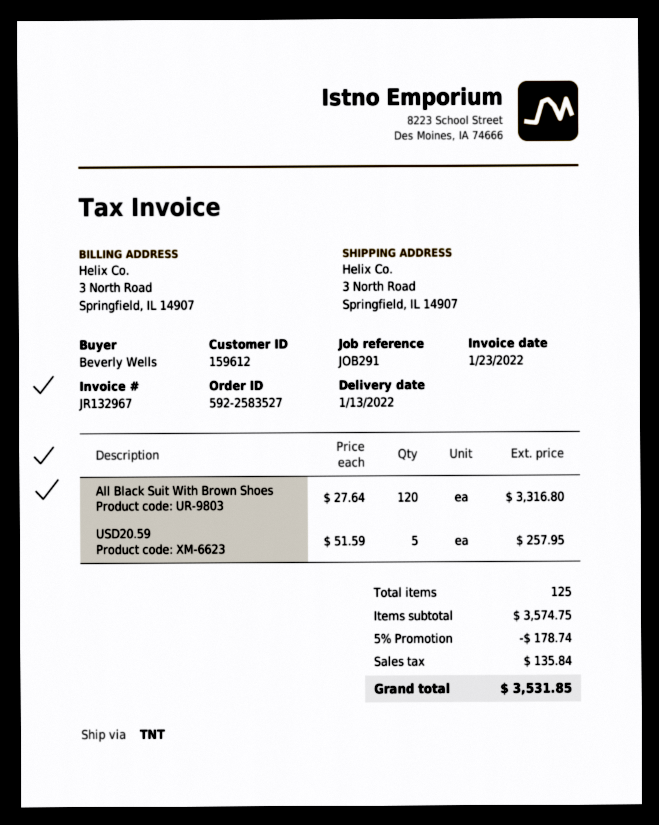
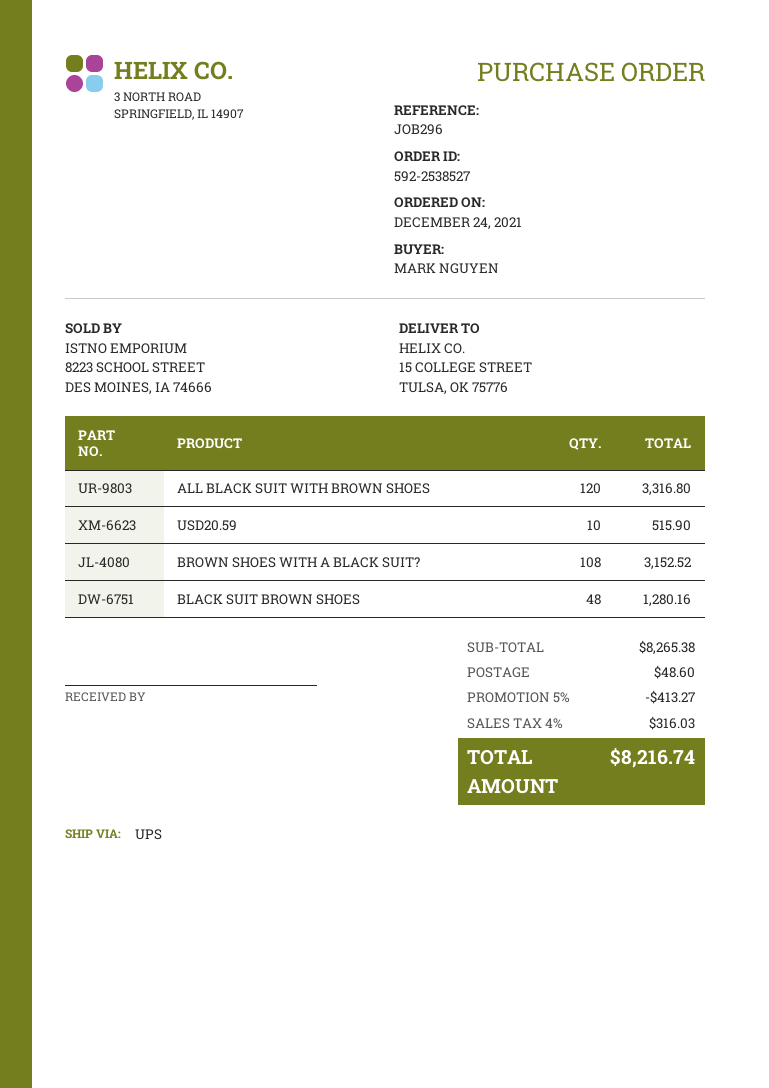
order number: 592-2583527 -> 592-2538527
reference: JOB291 -> JOB296
ordered by: Beverly Wells -> MARK NGUYEN
shipping method: TNT -> UPS
ship to: 3 North Road, Springfield, IL 14907 -> 15 COLLEGE STREET, TULSA, OK 75776
USD20.59: 5 for 257.95 -> 10 for 515.90
BROWN SHOES WITH A BLACK SUIT?: none -> 108 for 3152.52
BLACK SUIT BROWN SHOES: none -> 48 for 1280.16
subtotal: 3574.75 -> 8265.38
discount: 5% = 178.74 -> 5% = 413.27
shipping: none -> 48.60
tax: 135.84 -> 316.03
total: 3531.85 -> 8216.74

